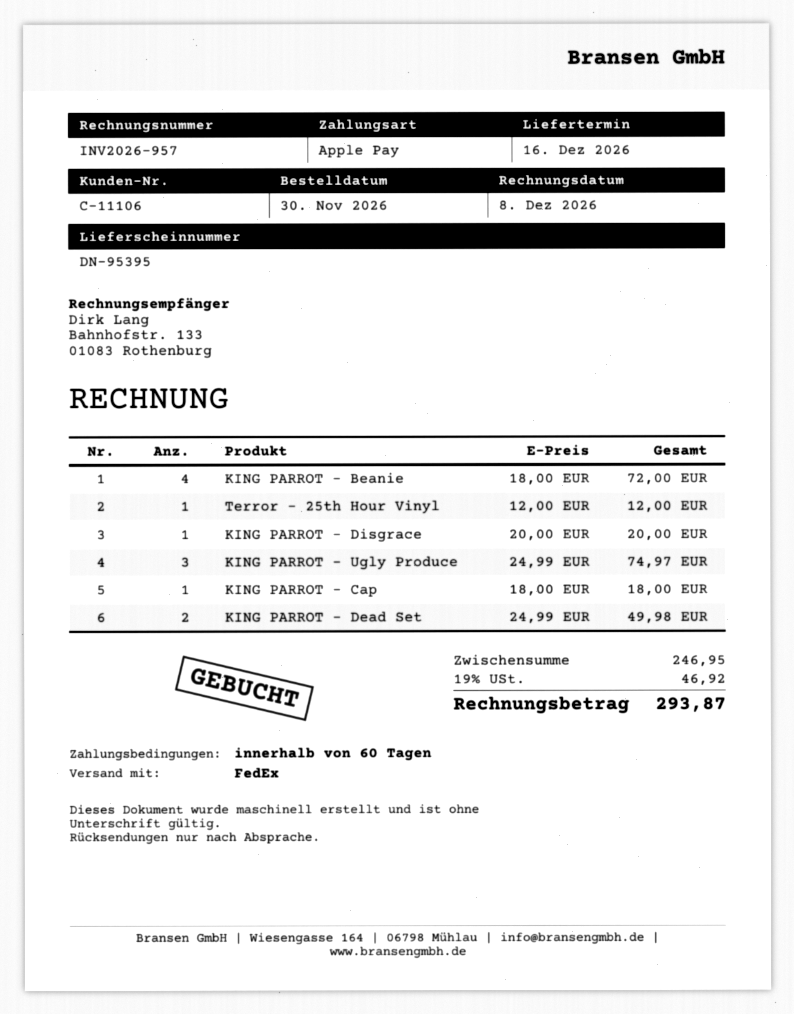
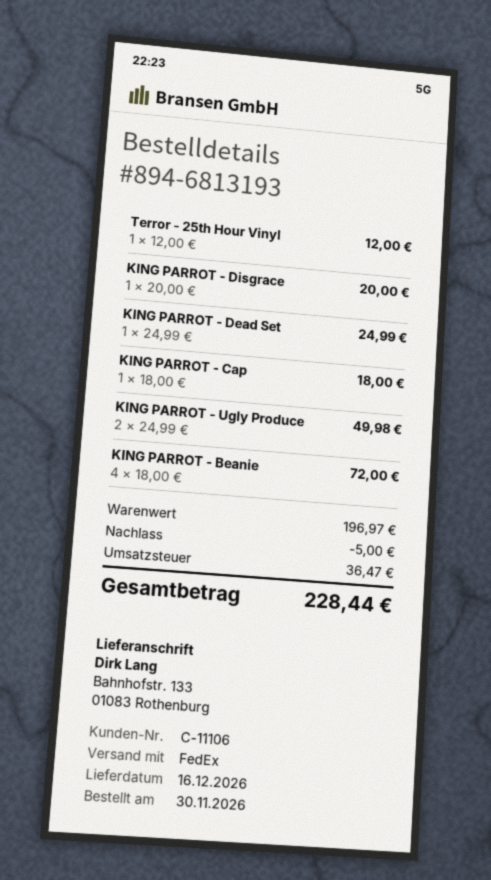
KING PARROT - Ugly Produce: 3 x 24.99 = 74.97 -> 2 x 24.99 = 49.98
KING PARROT - Dead Set: 2 x 24.99 = 49.98 -> 1 x 24.99 = 24.99
subtotal: 246.95 -> 196.97
discount: none -> 5.00
tax: 46.92 -> 36.47
total: 293.87 -> 228.44

